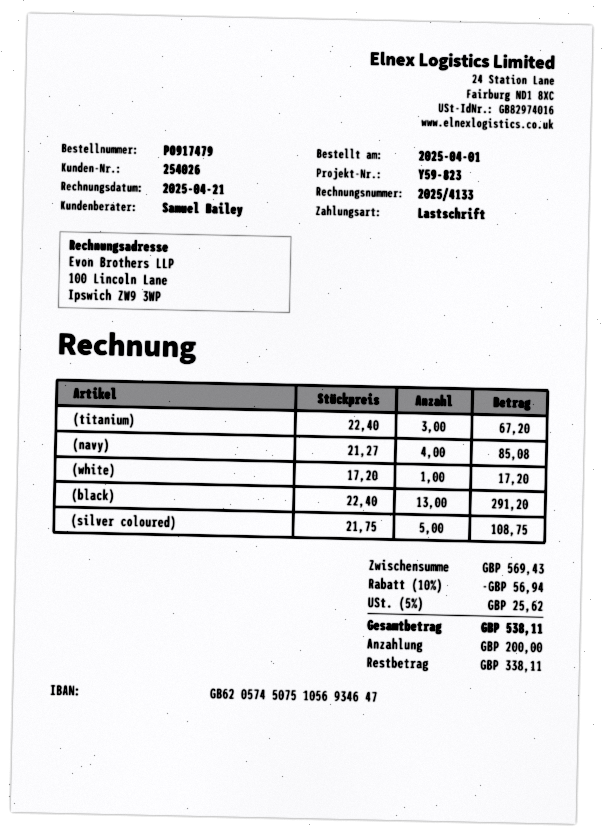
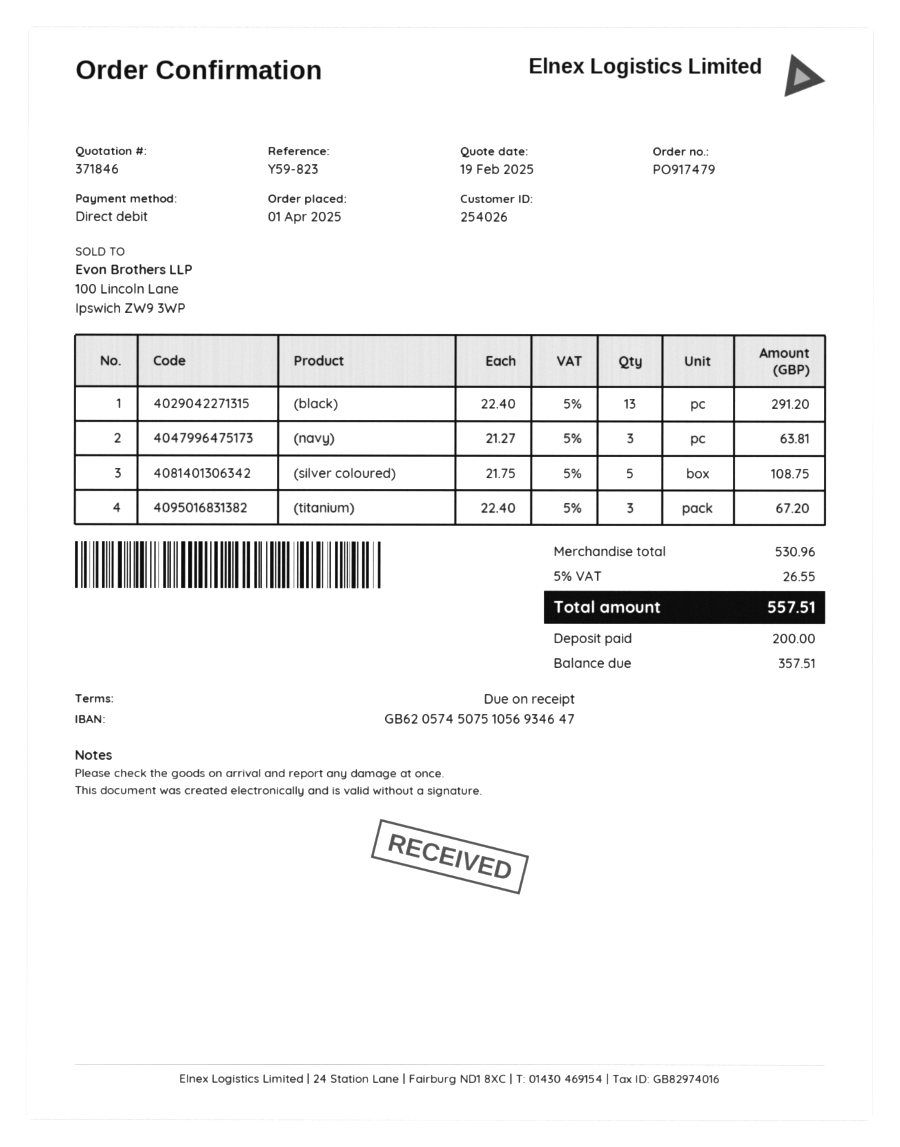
(navy): 4 x 21.27 = 85.08 -> 3 x 21.27 = 63.81
(white): 1 x 17.20 = 17.20 -> none
subtotal: 569.43 -> 530.96
discount: 10% = 56.94 -> none
tax: 5% = 25.62 -> 5% = 26.55
total: 538.11 -> 557.51
balance: 338.11 -> 357.51

